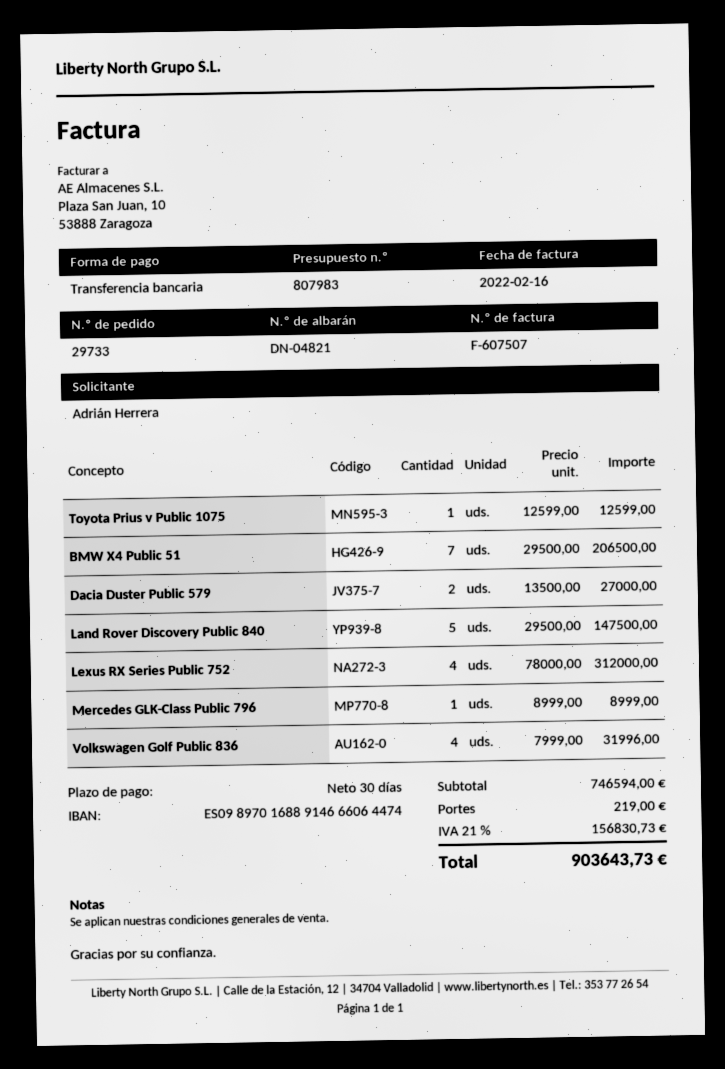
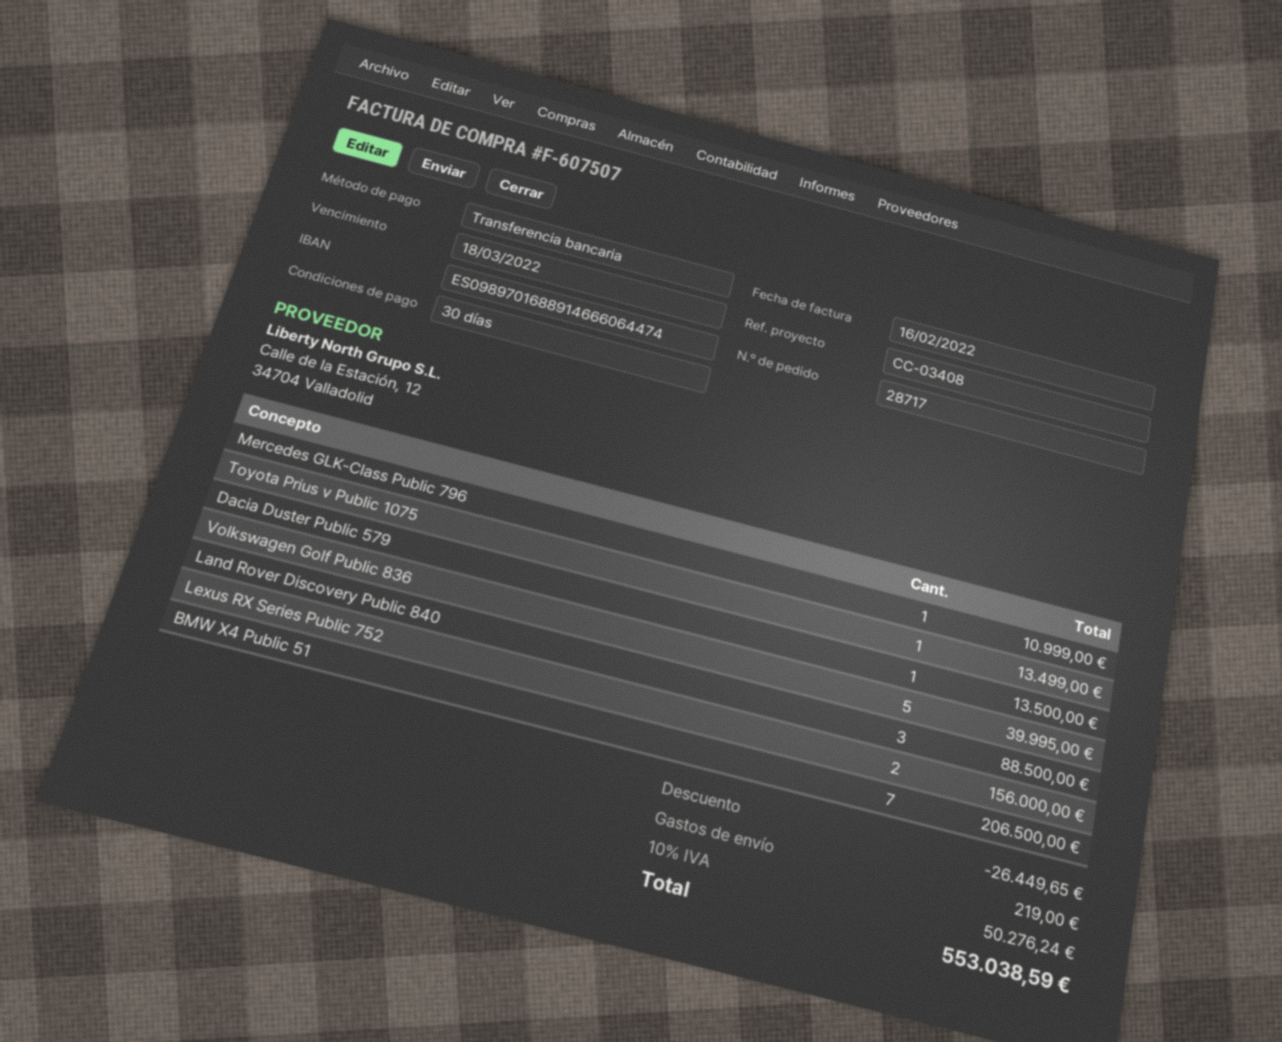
order number: 29733 -> 28717
Toyota Prius v Public 1075: 1 for 12599.00 -> 1 for 13499.00
Dacia Duster Public 579: 2 for 27000.00 -> 1 for 13500.00
Land Rover Discovery Public 840: 5 for 147500.00 -> 3 for 88500.00
Lexus RX Series Public 752: 4 for 312000.00 -> 2 for 156000.00
Mercedes GLK-Class Public 796: 1 for 8999.00 -> 1 for 10999.00
Volkswagen Golf Public 836: 4 for 31996.00 -> 5 for 39995.00
discount: none -> 26449.65
tax: 21% = 156830.73 -> 10% = 50276.24
total: 903643.73 -> 553038.59

